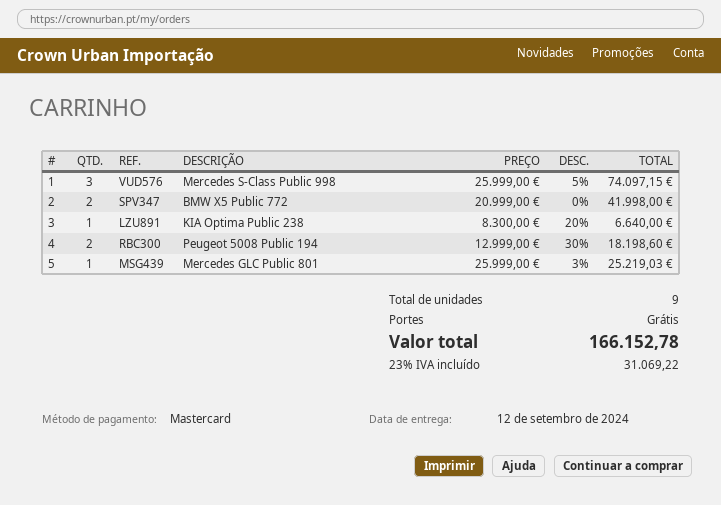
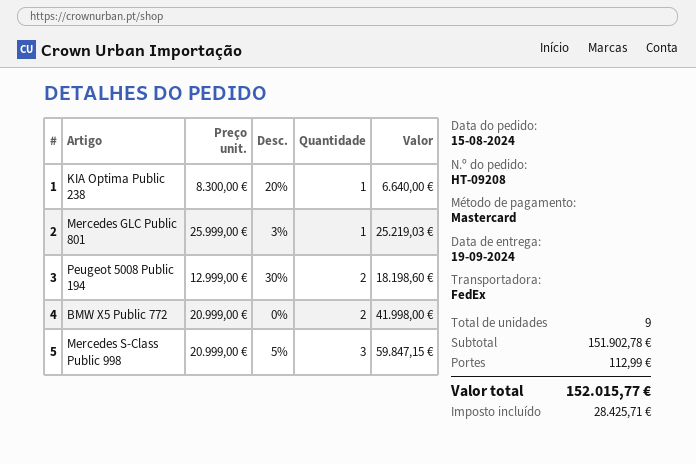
delivery date: 2024-09-12 -> 2024-09-19
Mercedes S-Class Public 998: 3 x 25999.00 - 5% = 74097.15 -> 3 x 20999.00 - 5% = 59847.15
shipping: 0.00 -> 112.99
tax: 31069.22 -> 28425.71
total: 166152.78 -> 152015.77

